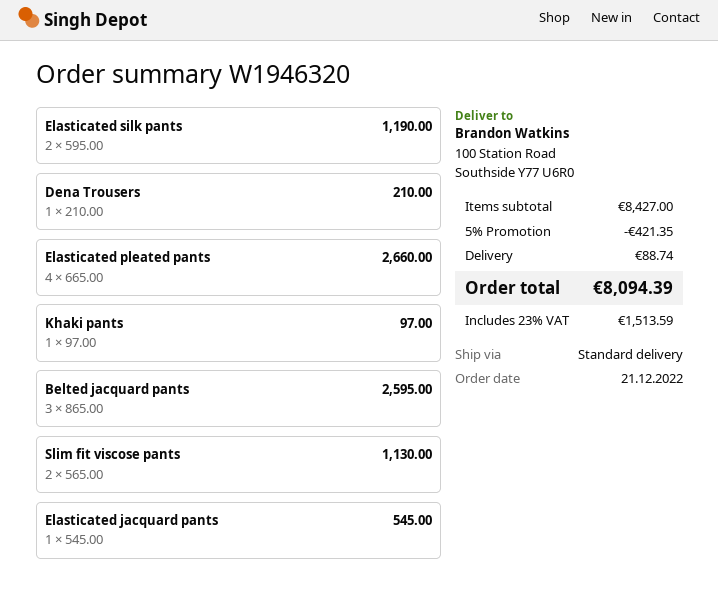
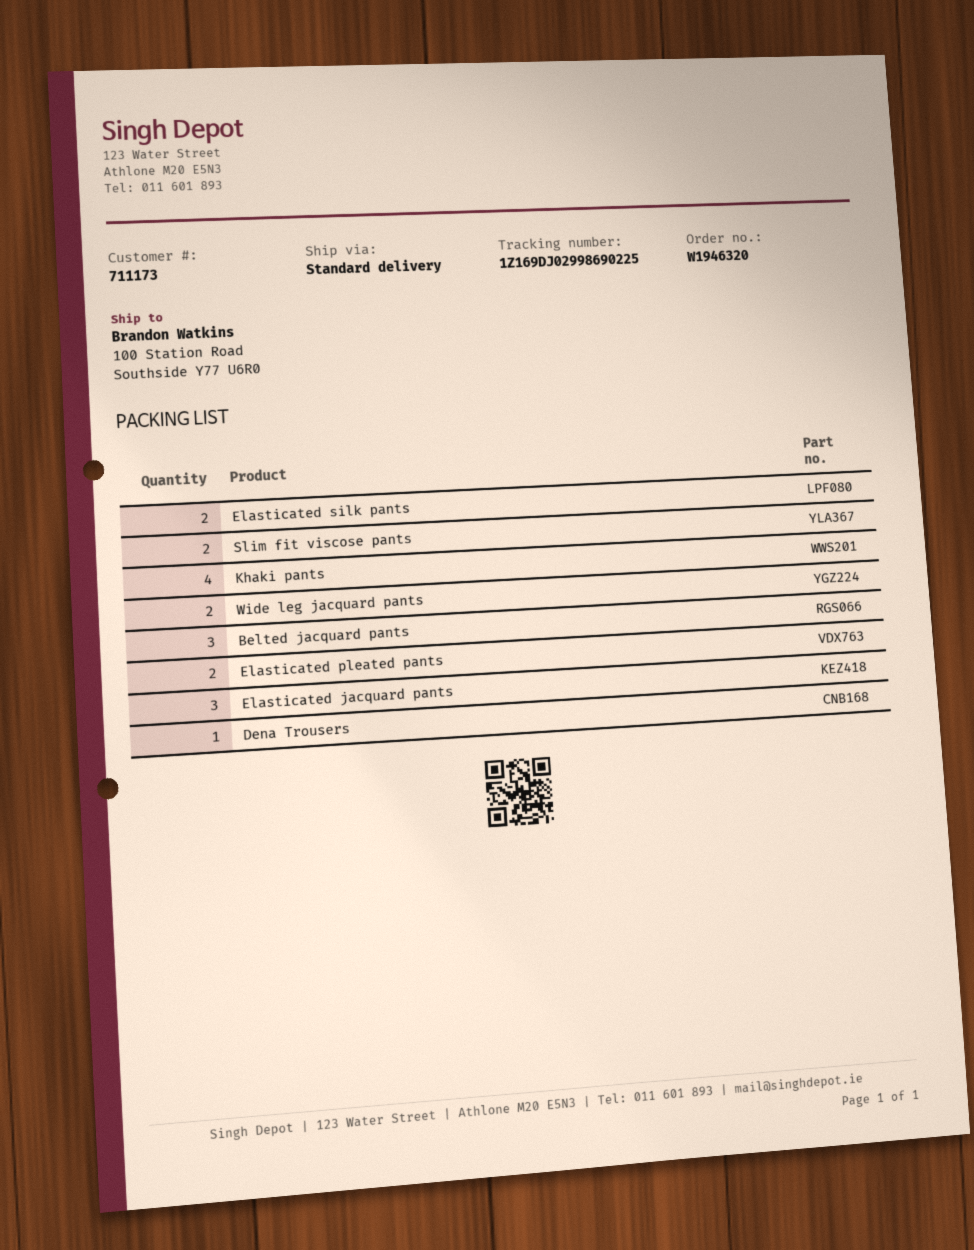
Elasticated pleated pants: 4 -> 2
Khaki pants: 1 -> 4
Elasticated jacquard pants: 1 -> 3
Wide leg jacquard pants: none -> 2

